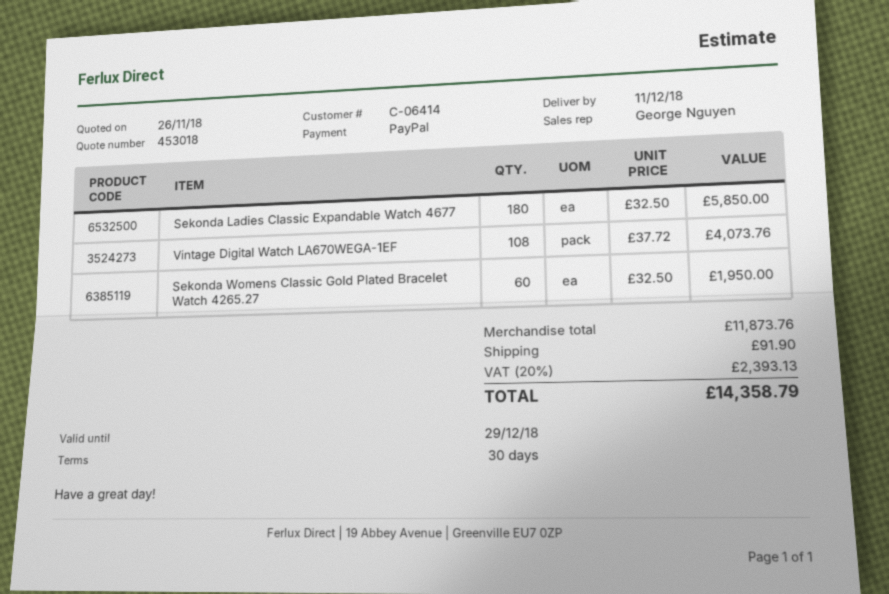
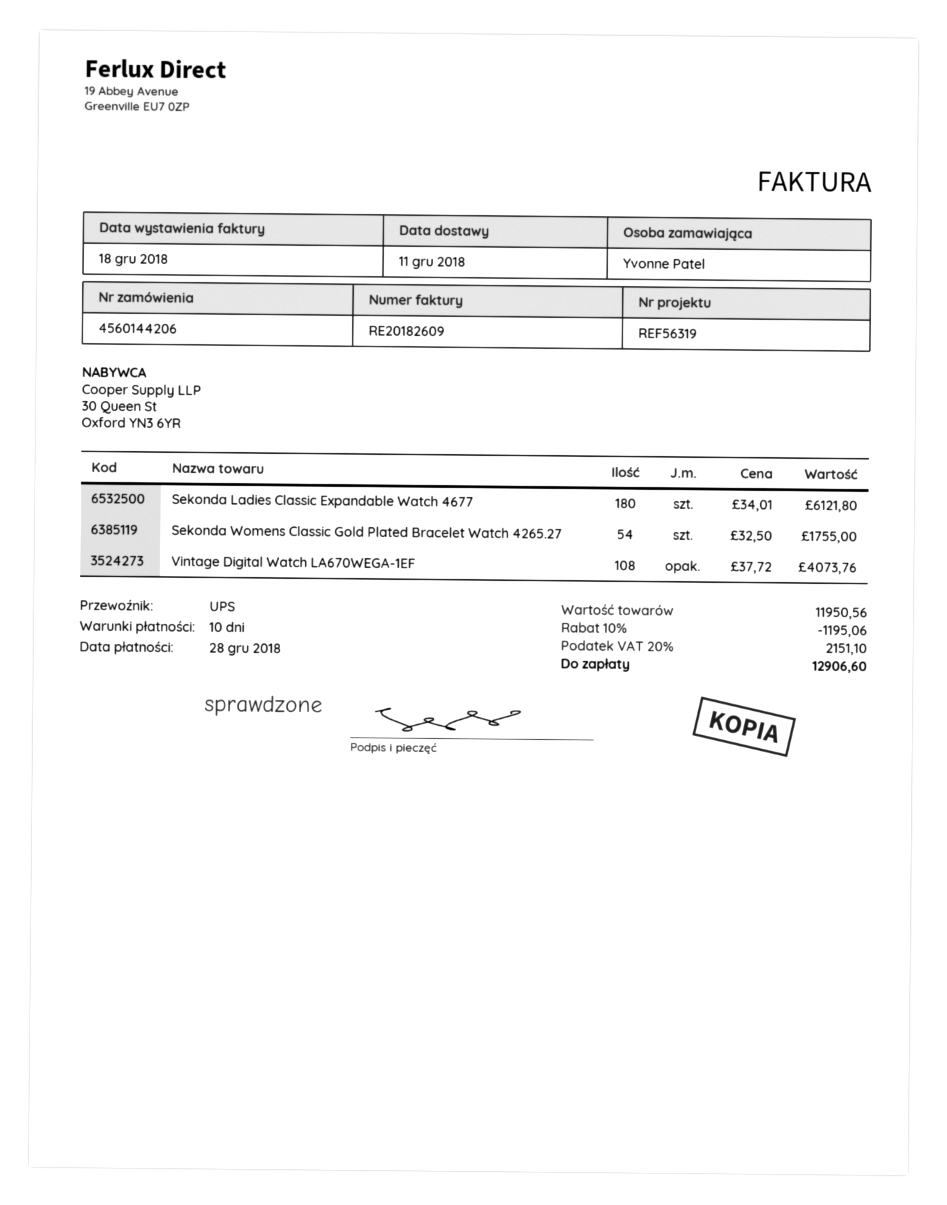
payment terms: 30 days -> 10 days
Sekonda Ladies Classic Expandable Watch 4677: 180 x 32.50 = 5850.00 -> 180 x 34.01 = 6121.80
Sekonda Womens Classic Gold Plated Bracelet Watch 4265.27: 60 x 32.50 = 1950.00 -> 54 x 32.50 = 1755.00
subtotal: 11873.76 -> 11950.56
discount: none -> 10% = 1195.06
shipping: 91.90 -> none
tax: 20% = 2393.13 -> 20% = 2151.10
total: 14358.79 -> 12906.60

